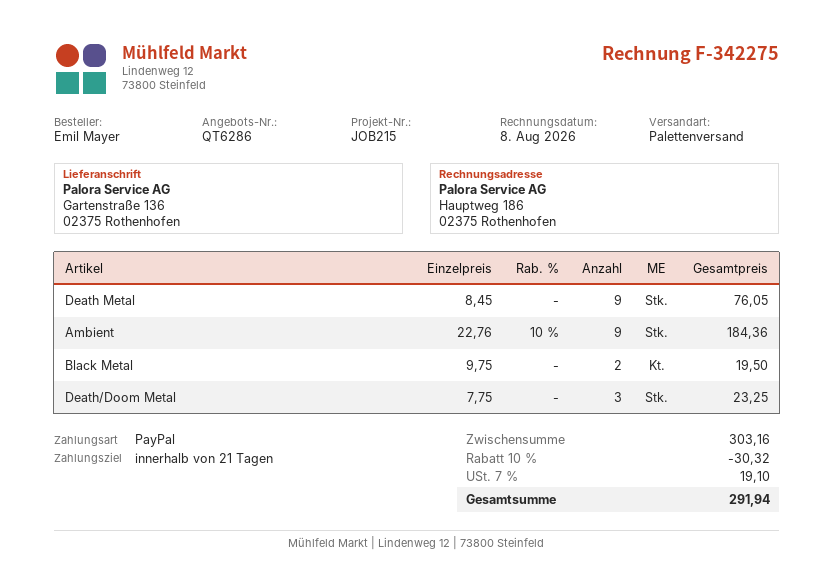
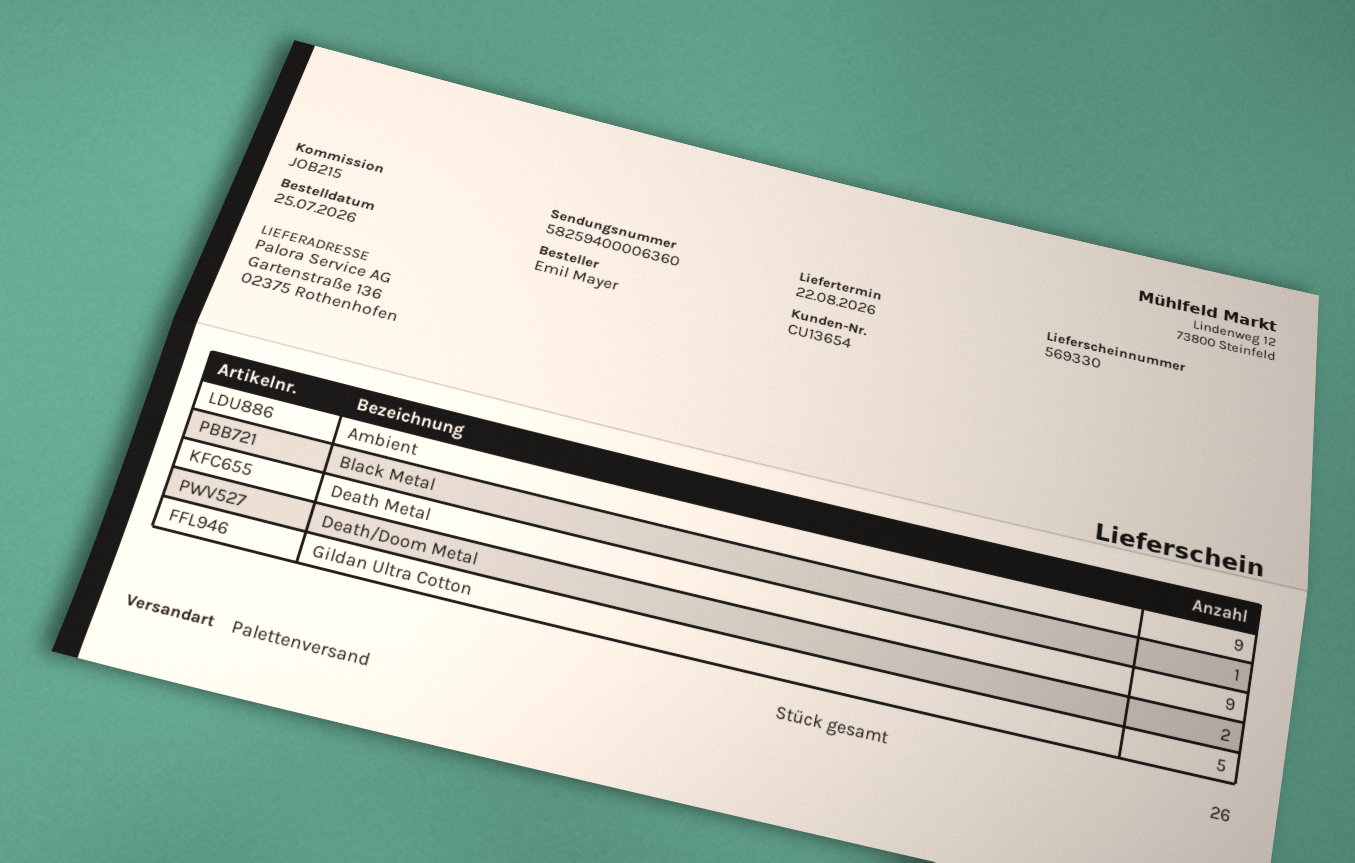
Black Metal: 2 -> 1
Death/Doom Metal: 3 -> 2
Gildan Ultra Cotton: none -> 5

